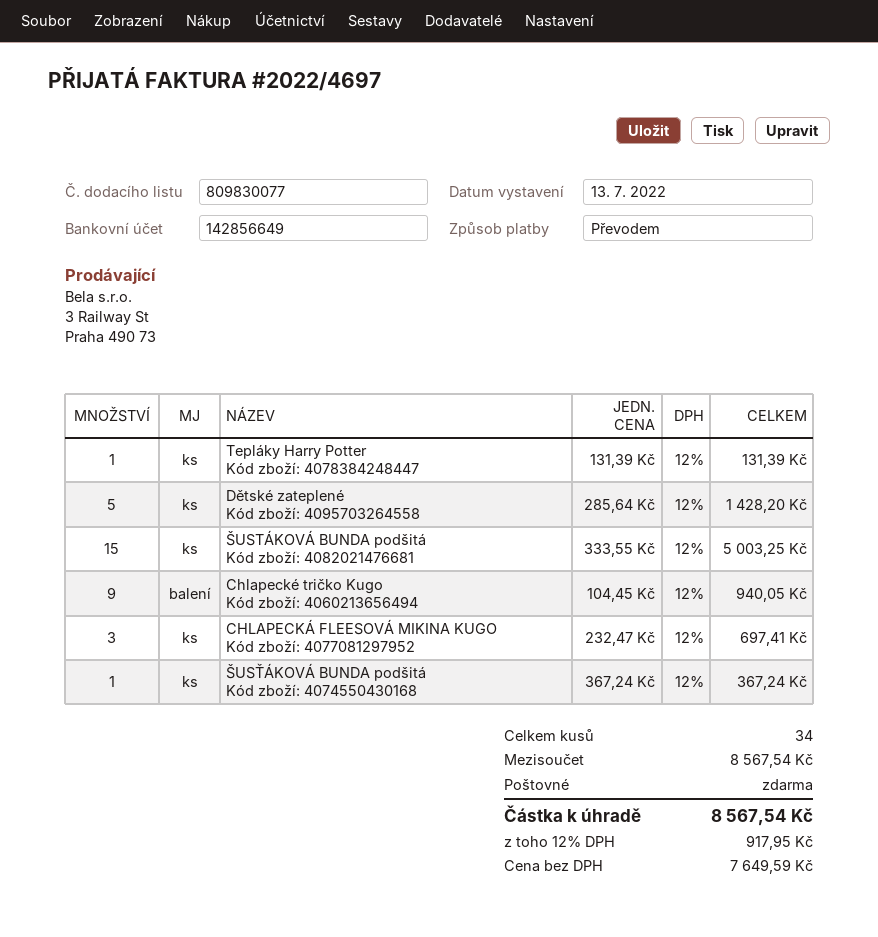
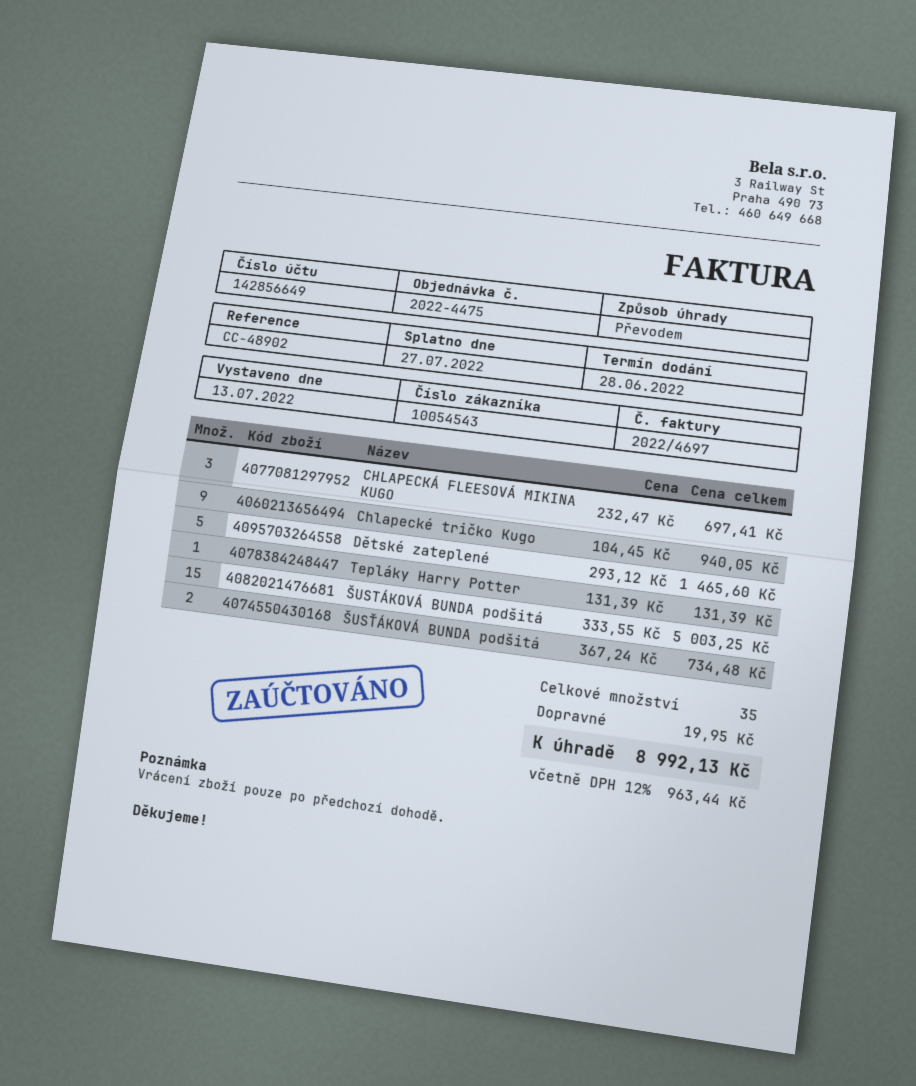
Dětské zateplené: 5 x 285.64 = 1428.20 -> 5 x 293.12 = 1465.60
ŠUSŤÁKOVÁ BUNDA podšitá: 1 x 367.24 = 367.24 -> 2 x 367.24 = 734.48
total quantity: 34 -> 35
shipping: 0.00 -> 19.95
tax: 12% = 917.95 -> 12% = 963.44
total: 8567.54 -> 8992.13

